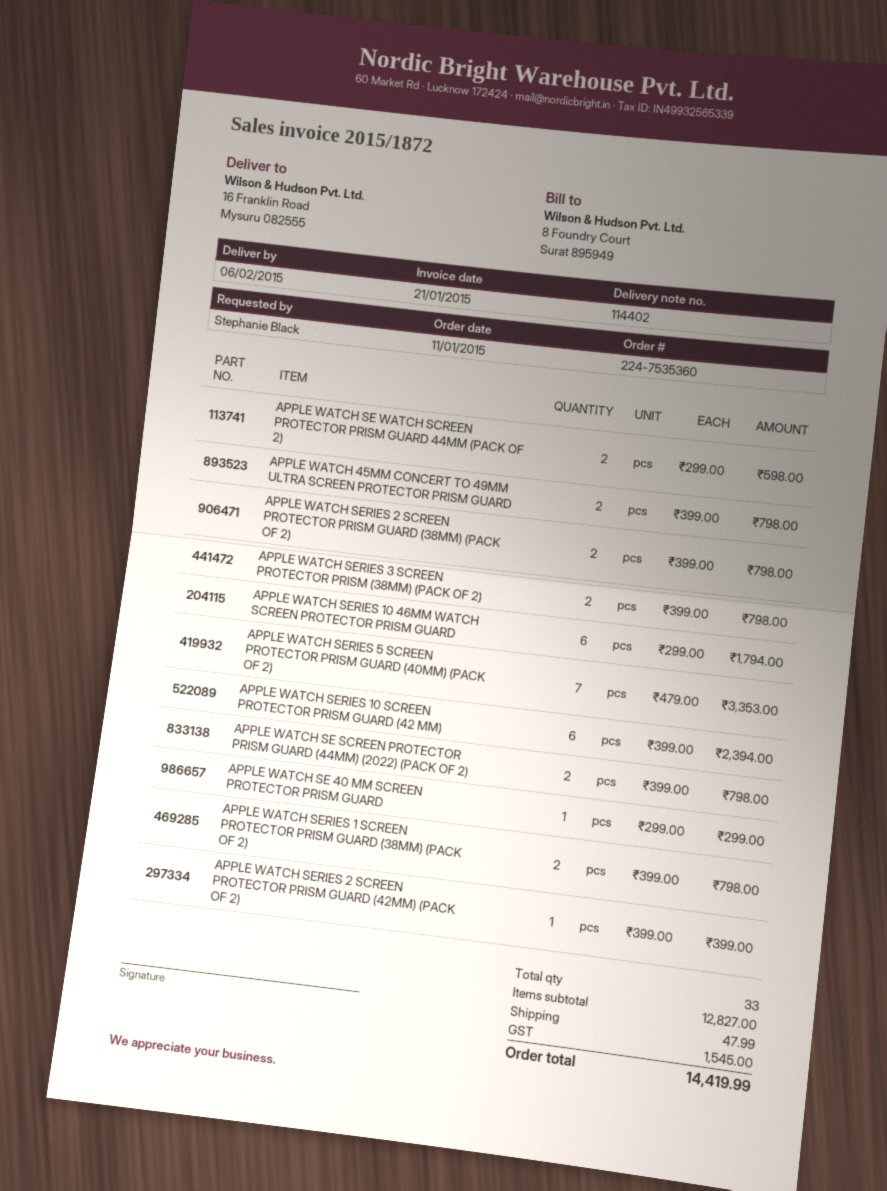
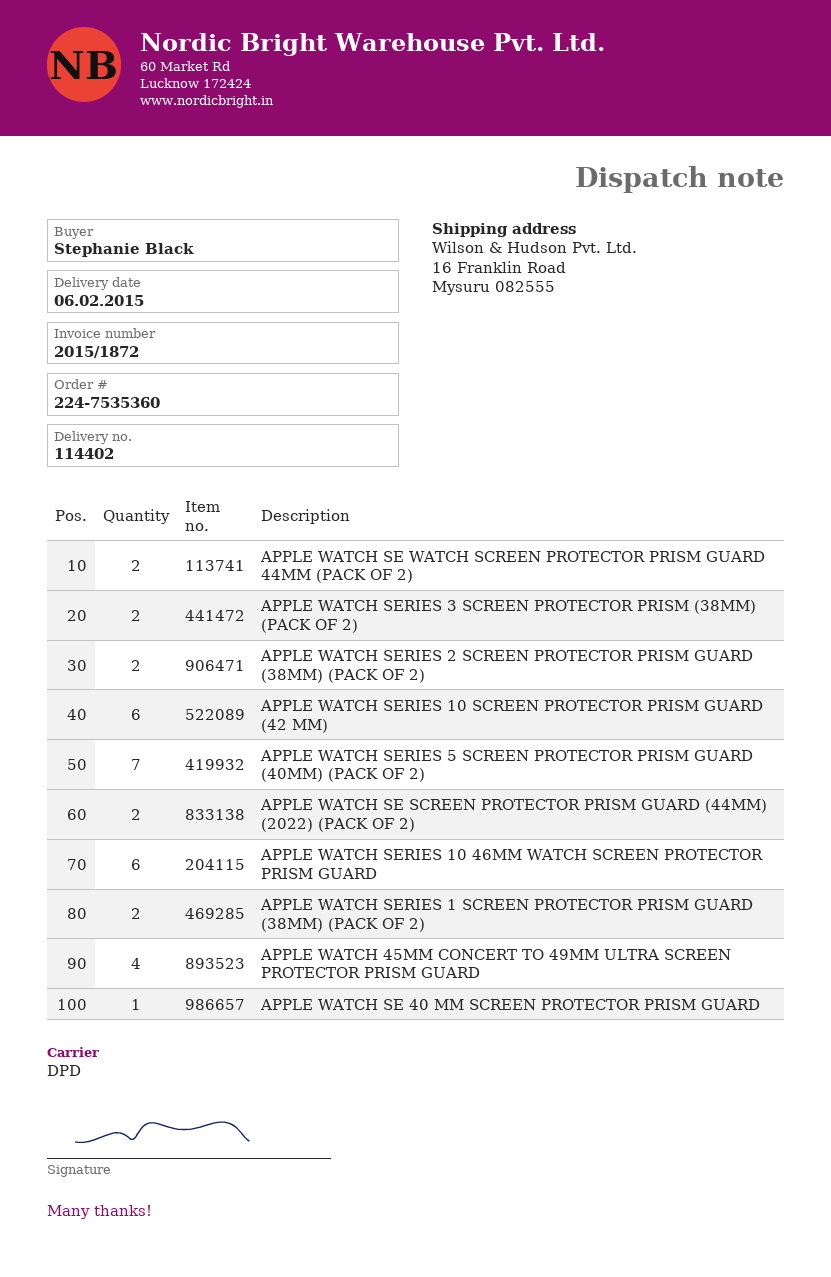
APPLE WATCH 45MM CONCERT TO 49MM ULTRA SCREEN PROTECTOR PRISM GUARD: 2 -> 4
APPLE WATCH SERIES 2 SCREEN PROTECTOR PRISM GUARD (42MM) (PACK OF 2): 1 -> none

